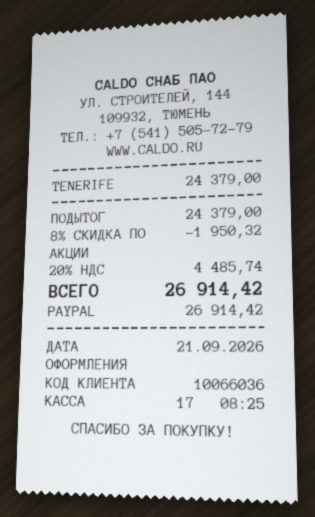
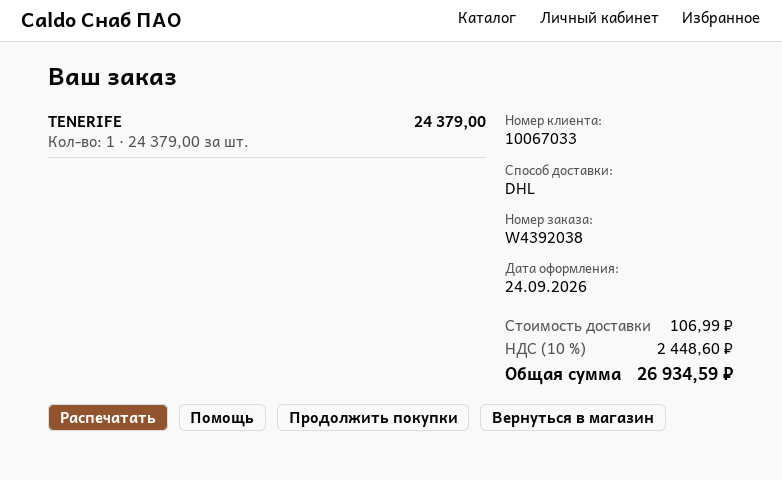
order date: 2026-09-21 -> 2026-09-24
customer number: 10066036 -> 10067033
discount: 8% = 1950.32 -> none
shipping: none -> 106.99
tax: 20% = 4485.74 -> 10% = 2448.60
total: 26914.42 -> 26934.59

